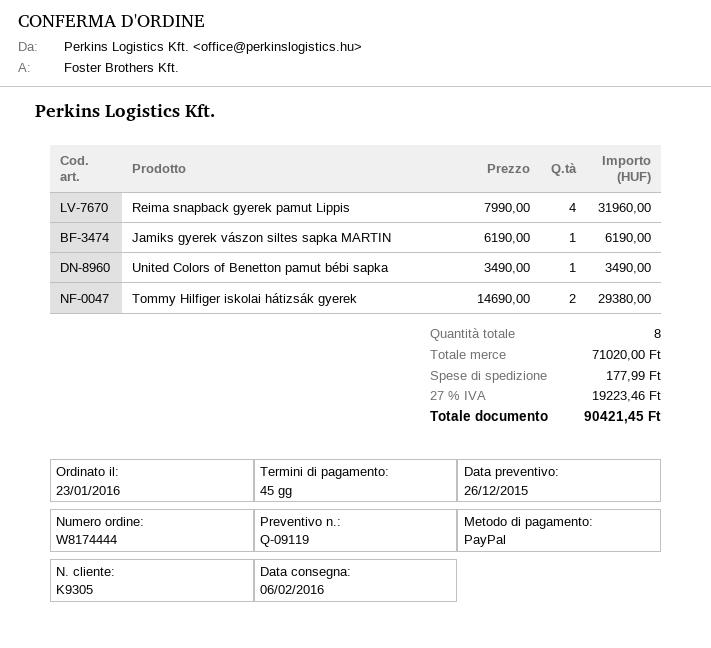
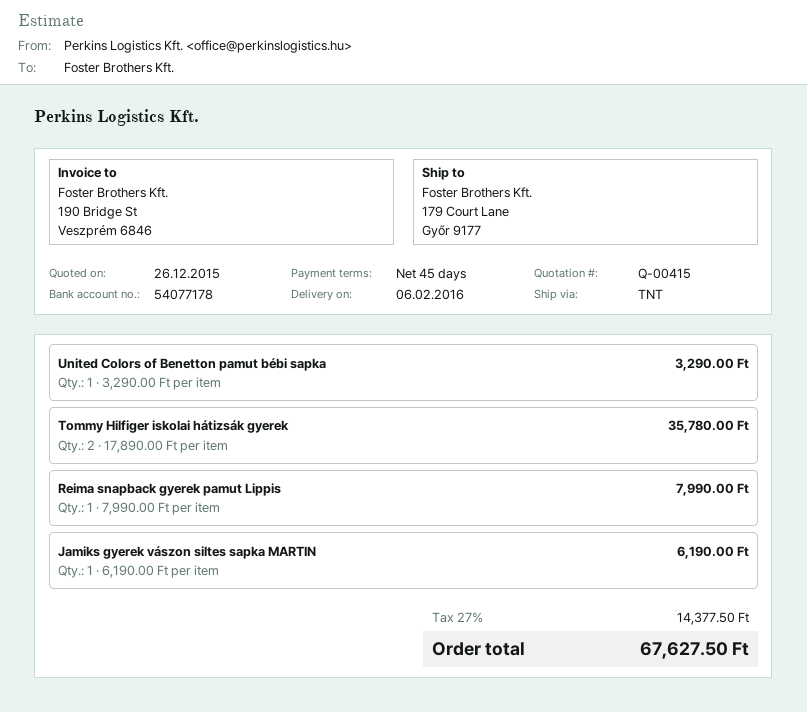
quote number: Q-09119 -> Q-00415
Reima snapback gyerek pamut Lippis: 4 x 7990.00 = 31960.00 -> 1 x 7990.00 = 7990.00
United Colors of Benetton pamut bébi sapka: 1 x 3490.00 = 3490.00 -> 1 x 3290.00 = 3290.00
Tommy Hilfiger iskolai hátizsák gyerek: 2 x 14690.00 = 29380.00 -> 2 x 17890.00 = 35780.00
shipping: 177.99 -> none
tax: 27% = 19223.46 -> 27% = 14377.50
total: 90421.45 -> 67627.50

